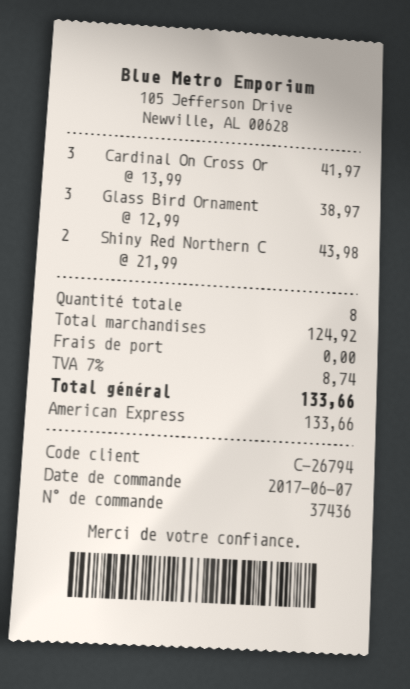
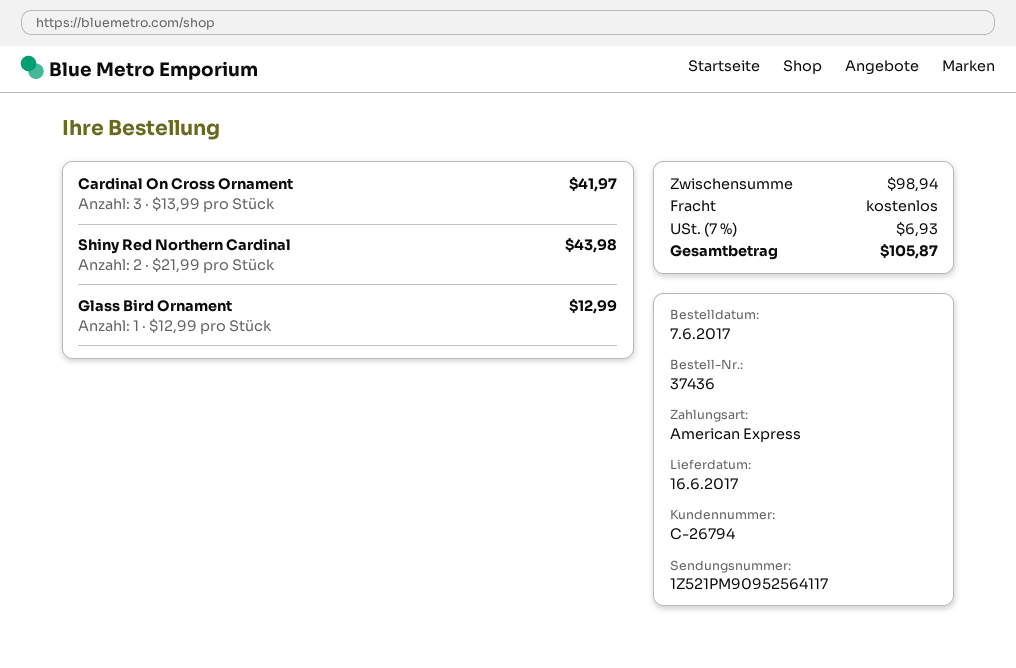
Glass Bird Ornament: 3 x 12.99 = 38.97 -> 1 x 12.99 = 12.99
subtotal: 124.92 -> 98.94
tax: 7% = 8.74 -> 7% = 6.93
total: 133.66 -> 105.87

